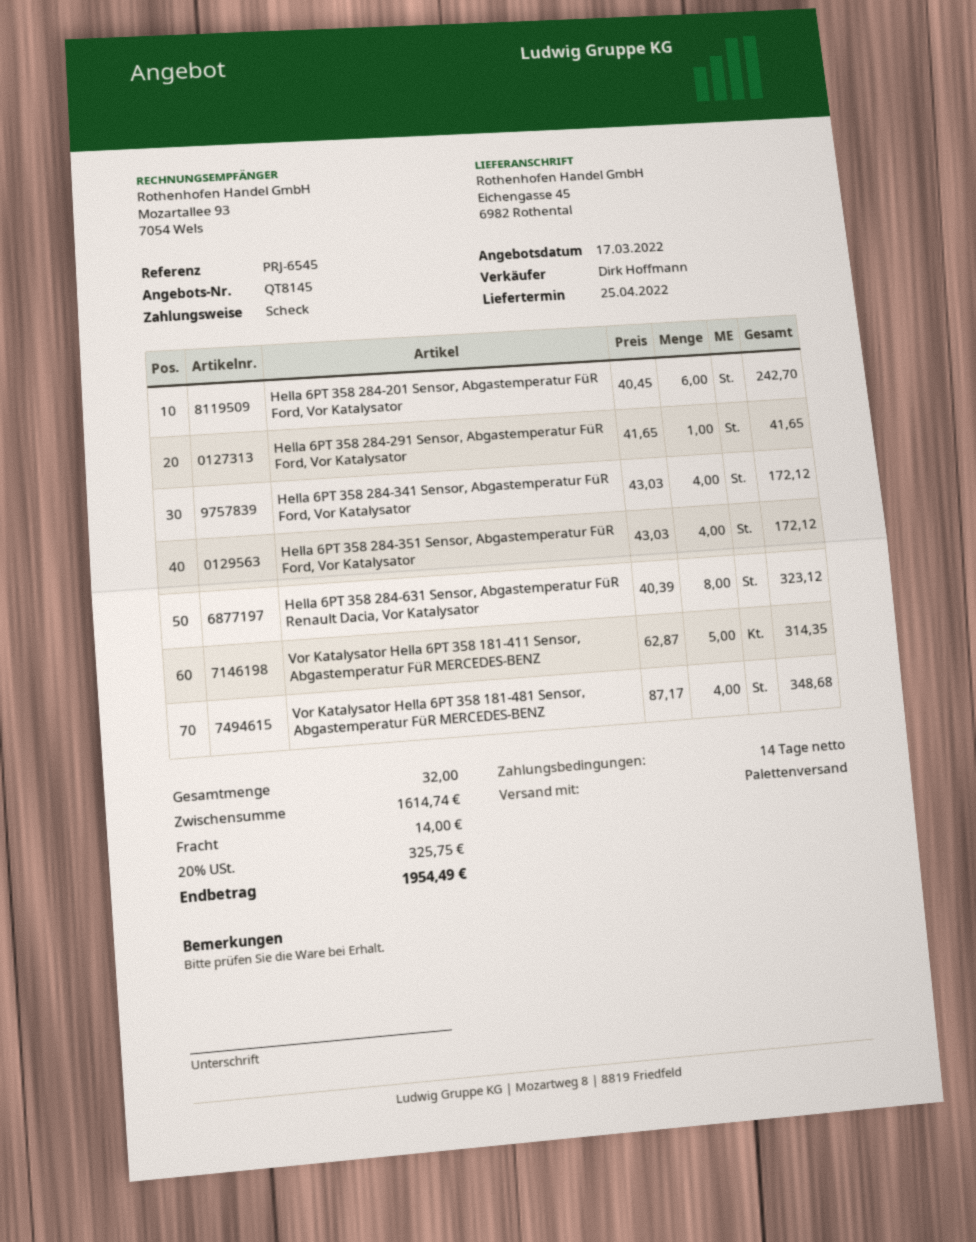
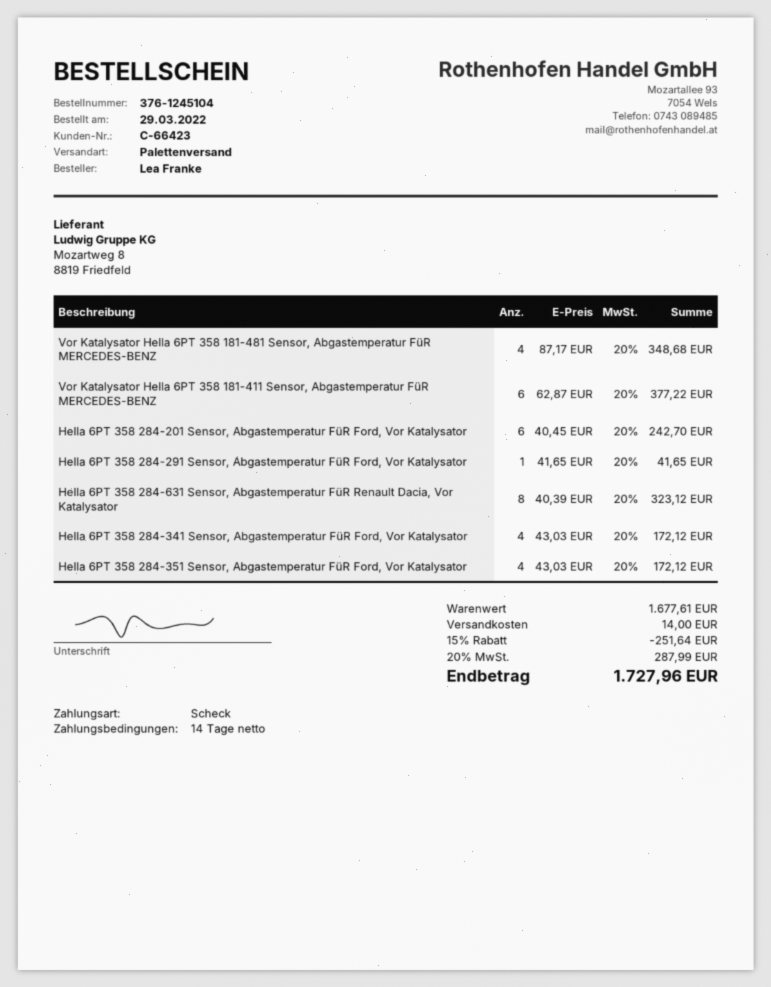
Vor Katalysator Hella 6PT 358 181-411 Sensor, Abgastemperatur FüR MERCEDES-BENZ: 5 x 62.87 = 314.35 -> 6 x 62.87 = 377.22
subtotal: 1614.74 -> 1677.61
discount: none -> 15% = 251.64
tax: 20% = 325.75 -> 20% = 287.99
total: 1954.49 -> 1727.96

